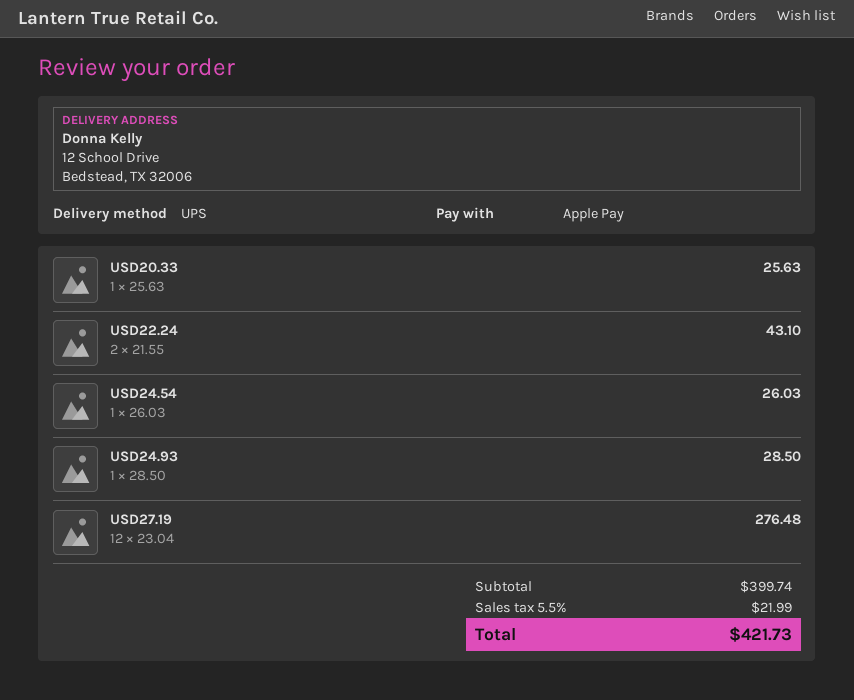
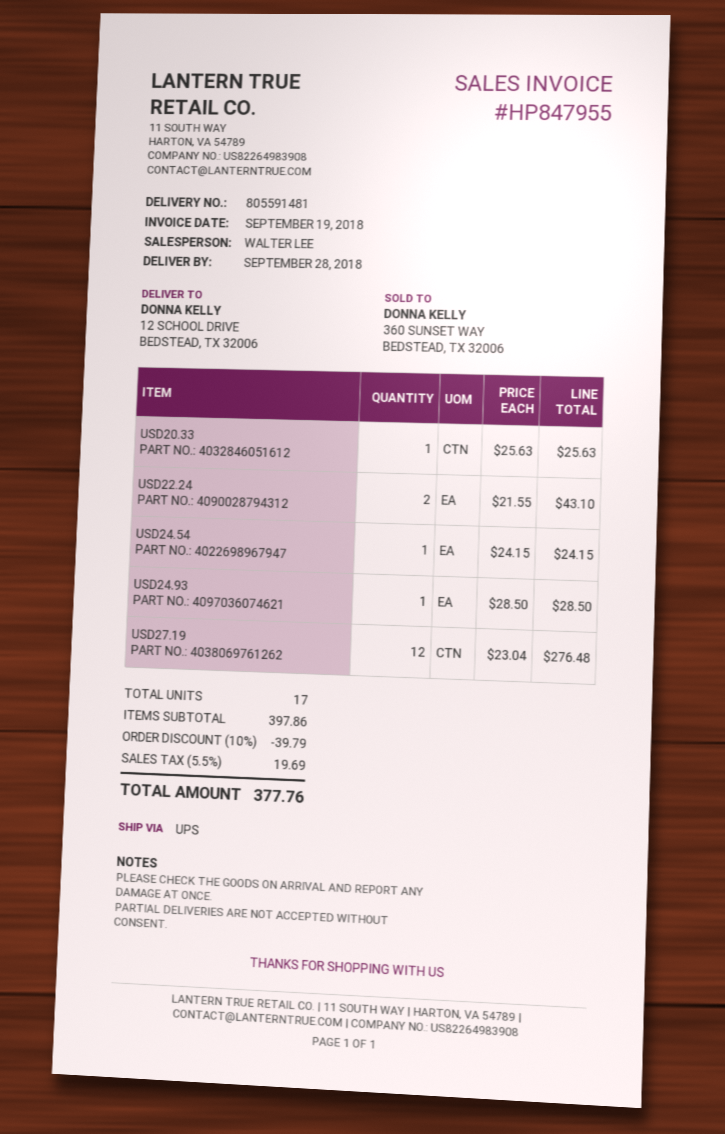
USD24.54: 1 x 26.03 = 26.03 -> 1 x 24.15 = 24.15
subtotal: 399.74 -> 397.86
discount: none -> 10% = 39.79
tax: 5.5% = 21.99 -> 5.5% = 19.69
total: 421.73 -> 377.76

